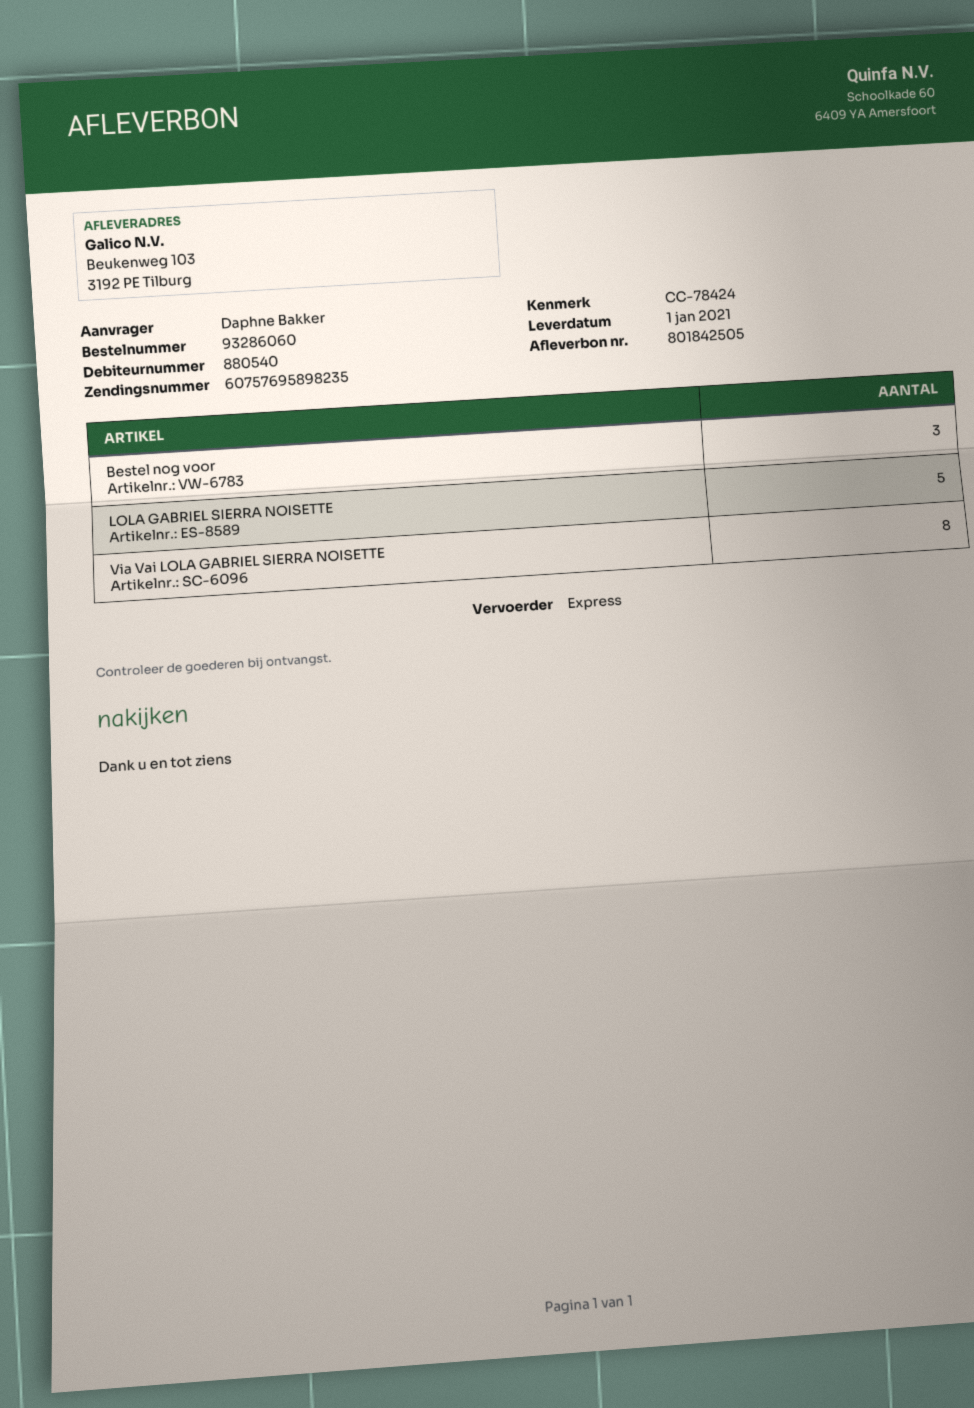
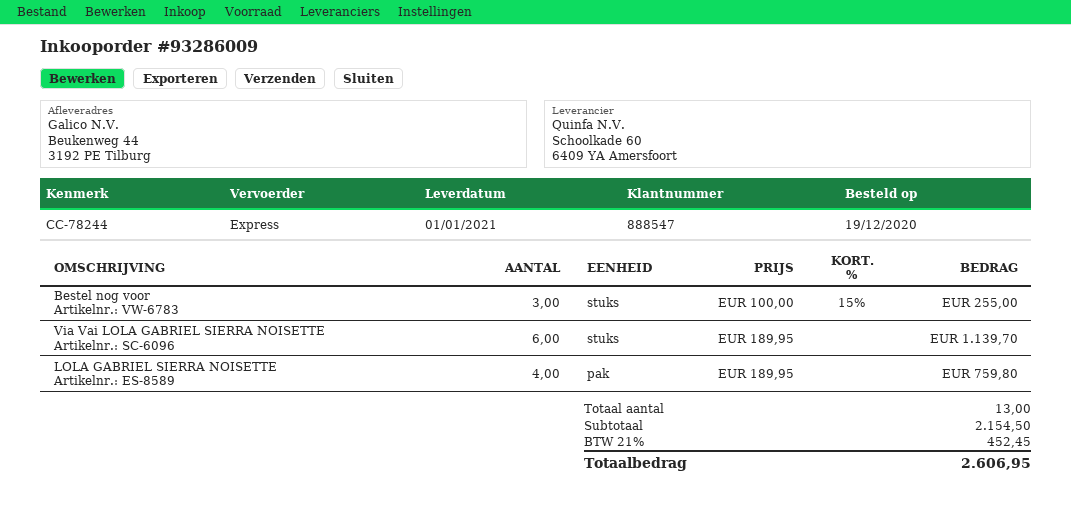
order number: 93286060 -> 93286009
customer number: 880540 -> 888547
reference: CC-78424 -> CC-78244
ship to: Beukenweg 103, 3192 PE Tilburg -> Beukenweg 44, 3192 PE Tilburg
LOLA GABRIEL SIERRA NOISETTE: 5 -> 4
Via Vai LOLA GABRIEL SIERRA NOISETTE: 8 -> 6

